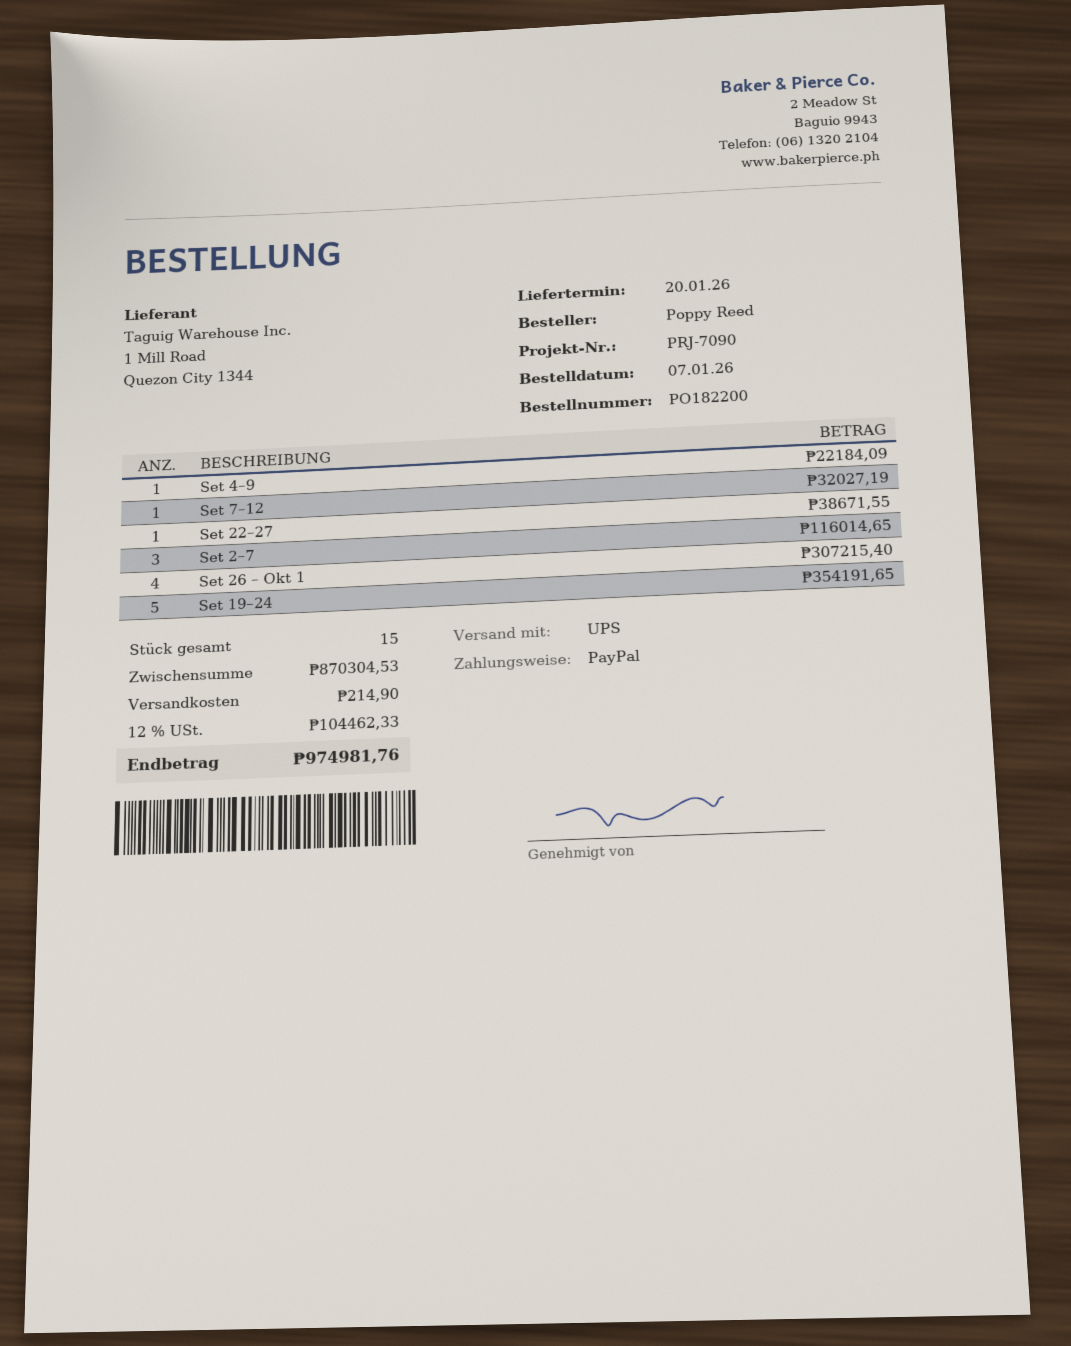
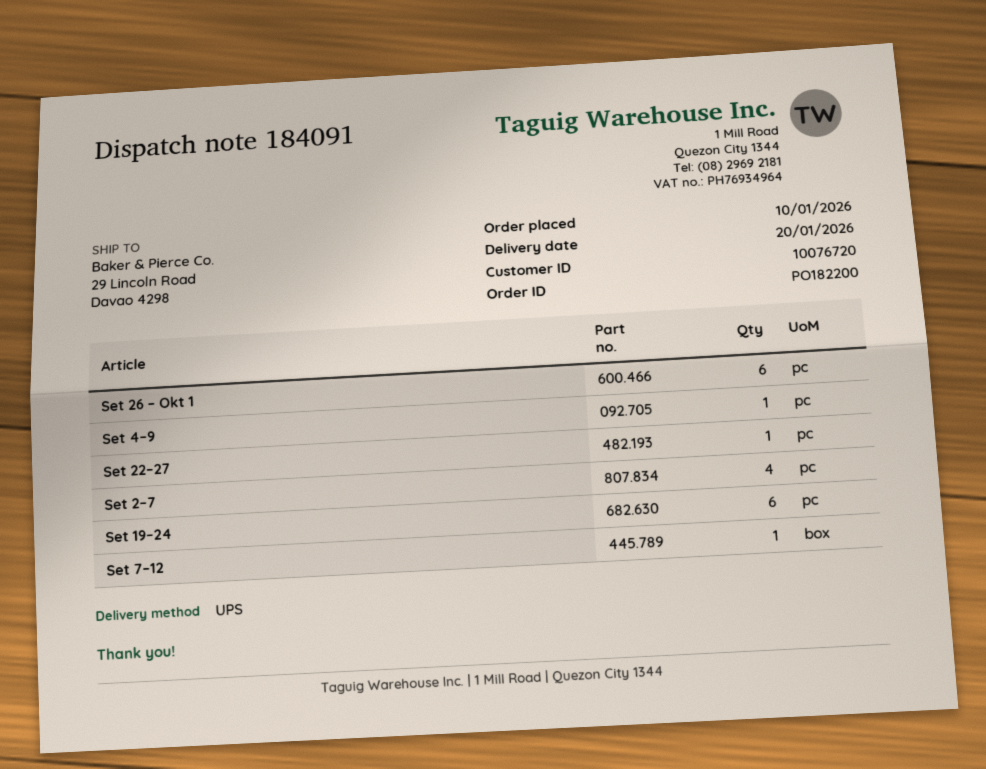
order date: 2026-01-07 -> 2026-01-10
Set 2–7: 3 -> 4
Set 26 – Okt 1: 4 -> 6
Set 19–24: 5 -> 6

